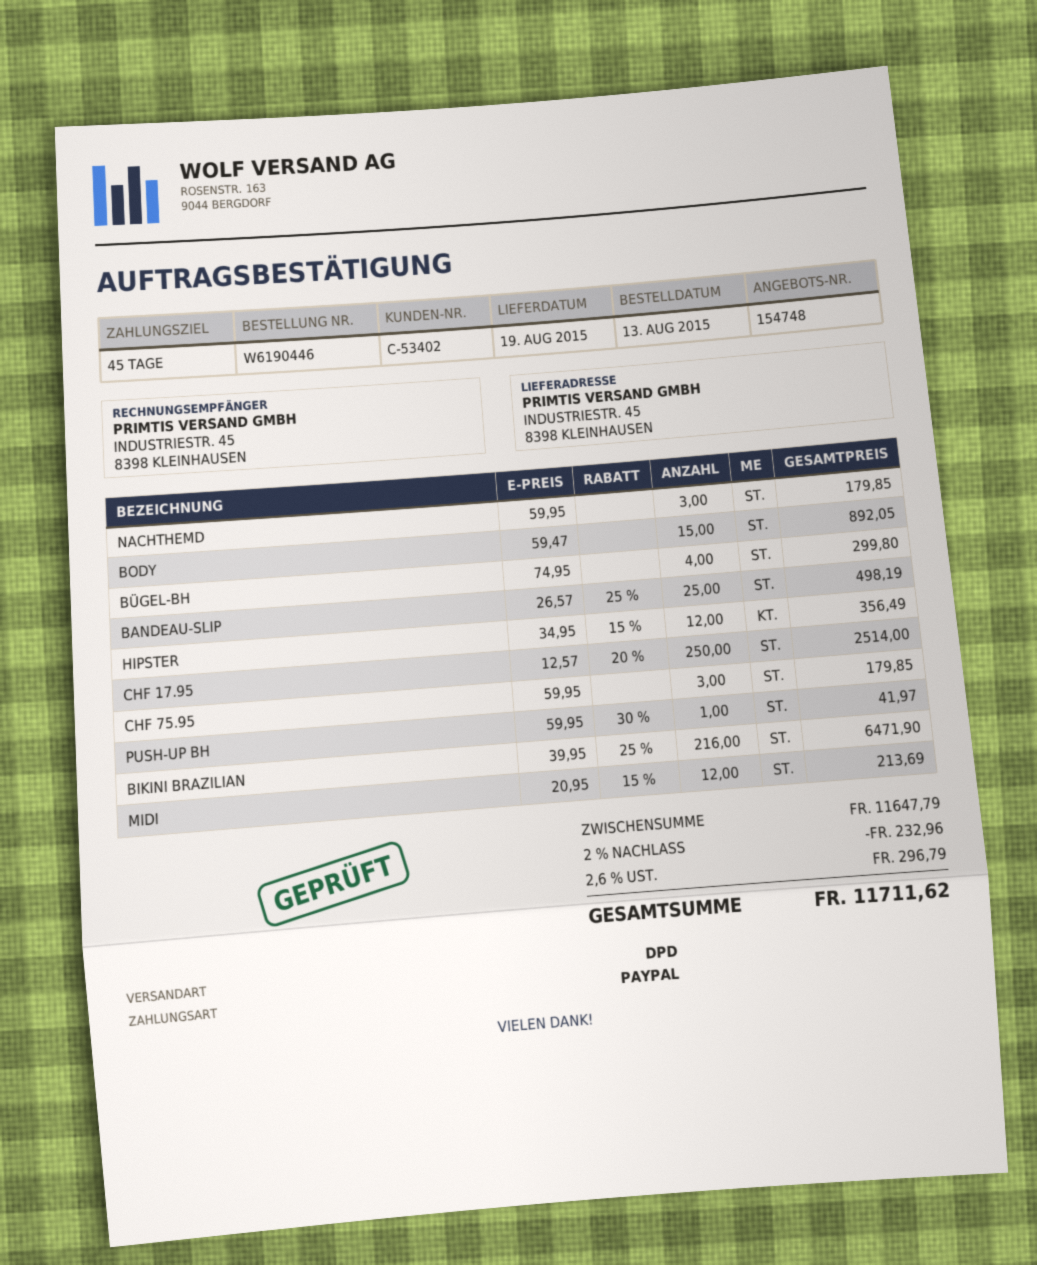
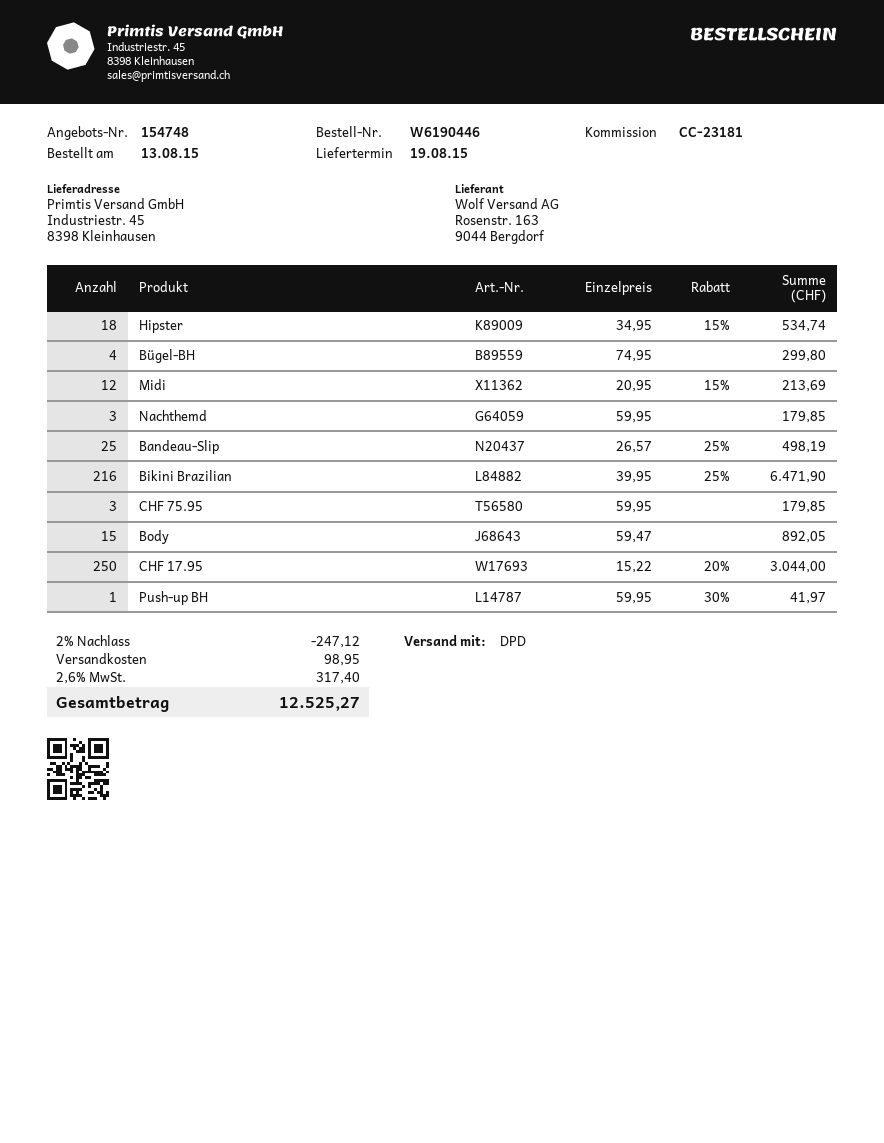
HIPSTER: 12 x 34.95 - 15% = 356.49 -> 18 x 34.95 - 15% = 534.74
CHF 17.95: 250 x 12.57 - 20% = 2514.00 -> 250 x 15.22 - 20% = 3044.00
discount: 2% = 232.96 -> 2% = 247.12
shipping: none -> 98.95
tax: 2.6% = 296.79 -> 2.6% = 317.40
total: 11711.62 -> 12525.27

